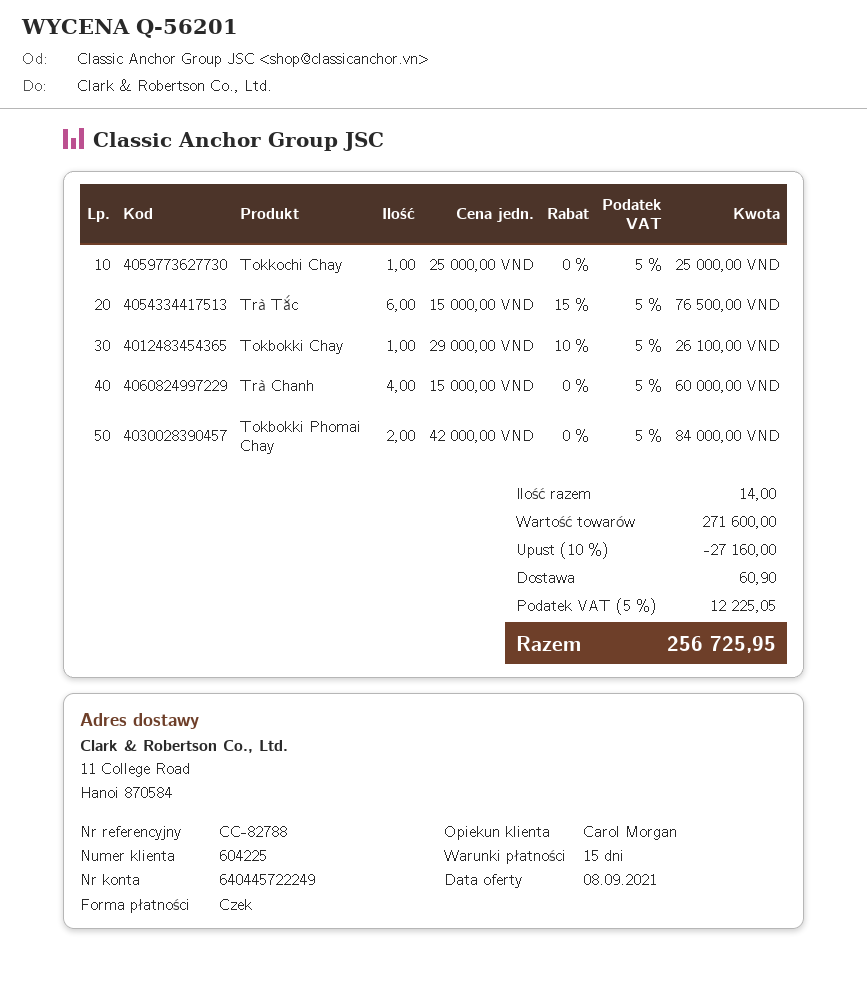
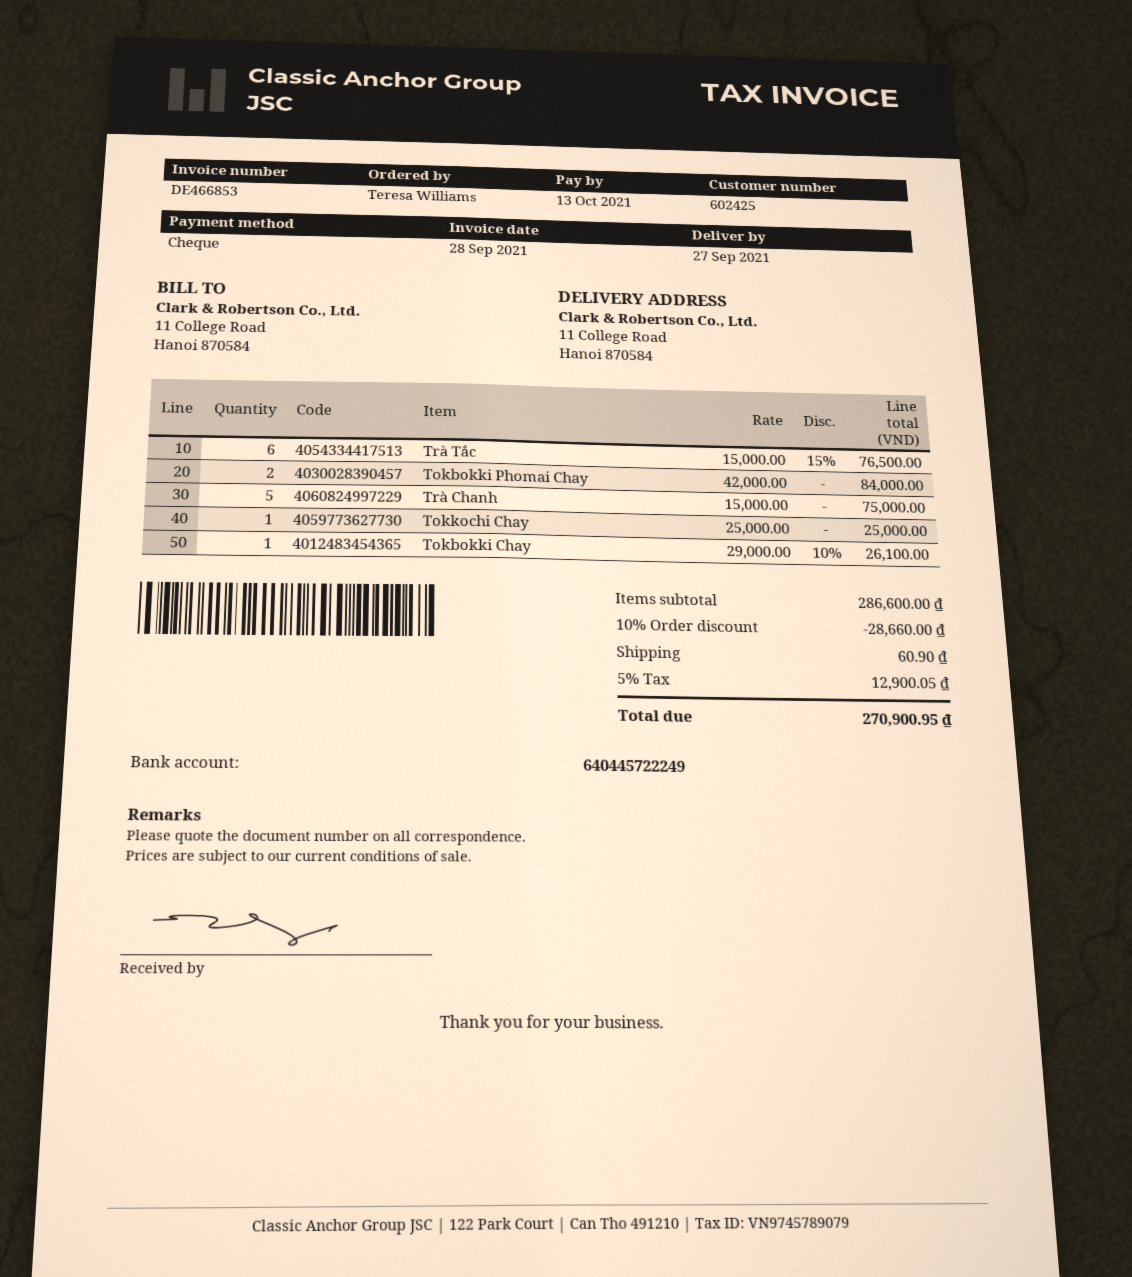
customer number: 604225 -> 602425
Trà Chanh: 4 x 15000.00 = 60000.00 -> 5 x 15000.00 = 75000.00
subtotal: 271600.00 -> 286600.00
discount: 10% = 27160.00 -> 10% = 28660.00
tax: 5% = 12225.05 -> 5% = 12900.05
total: 256725.95 -> 270900.95

